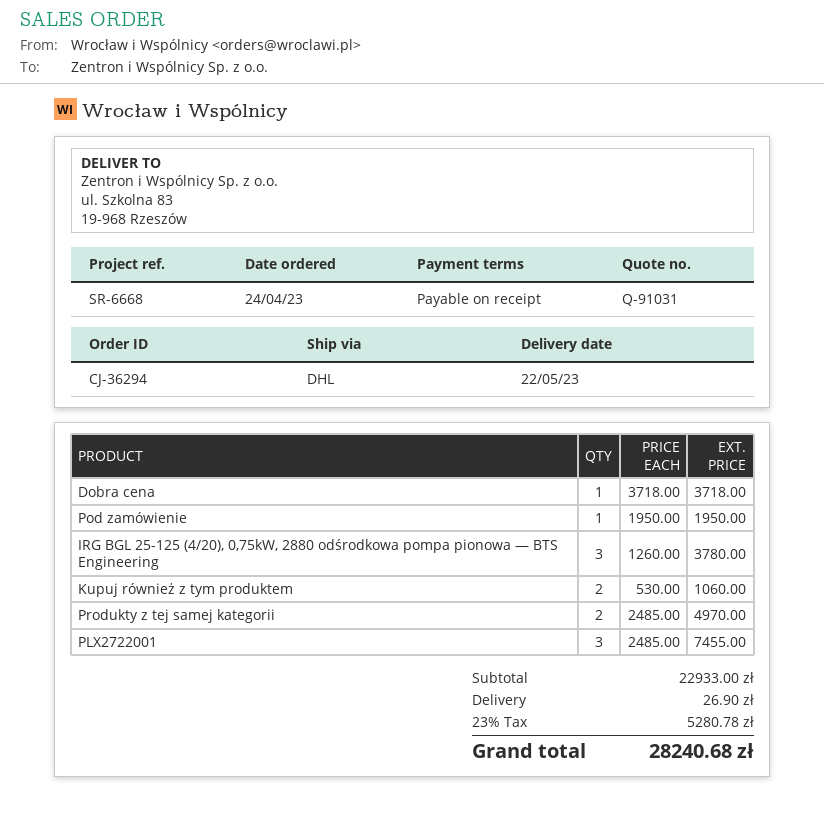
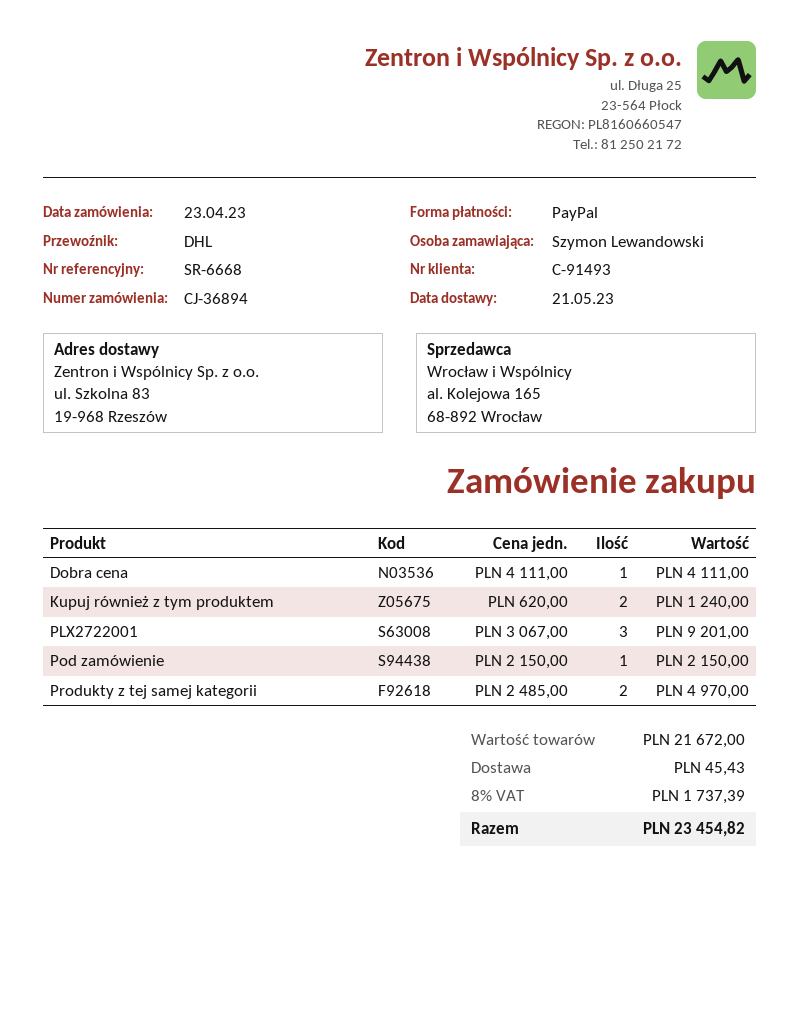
order number: CJ-36294 -> CJ-36894
order date: 2023-04-24 -> 2023-04-23
delivery date: 2023-05-22 -> 2023-05-21
Dobra cena: 1 x 3718.00 = 3718.00 -> 1 x 4111.00 = 4111.00
Pod zamówienie: 1 x 1950.00 = 1950.00 -> 1 x 2150.00 = 2150.00
IRG BGL 25-125 (4/20), 0,75kW, 2880 odśrodkowa pompa pionowa — BTS Engineering: 3 x 1260.00 = 3780.00 -> none
Kupuj również z tym produktem: 2 x 530.00 = 1060.00 -> 2 x 620.00 = 1240.00
PLX2722001: 3 x 2485.00 = 7455.00 -> 3 x 3067.00 = 9201.00
subtotal: 22933.00 -> 21672.00
shipping: 26.90 -> 45.43
tax: 23% = 5280.78 -> 8% = 1737.39
total: 28240.68 -> 23454.82

